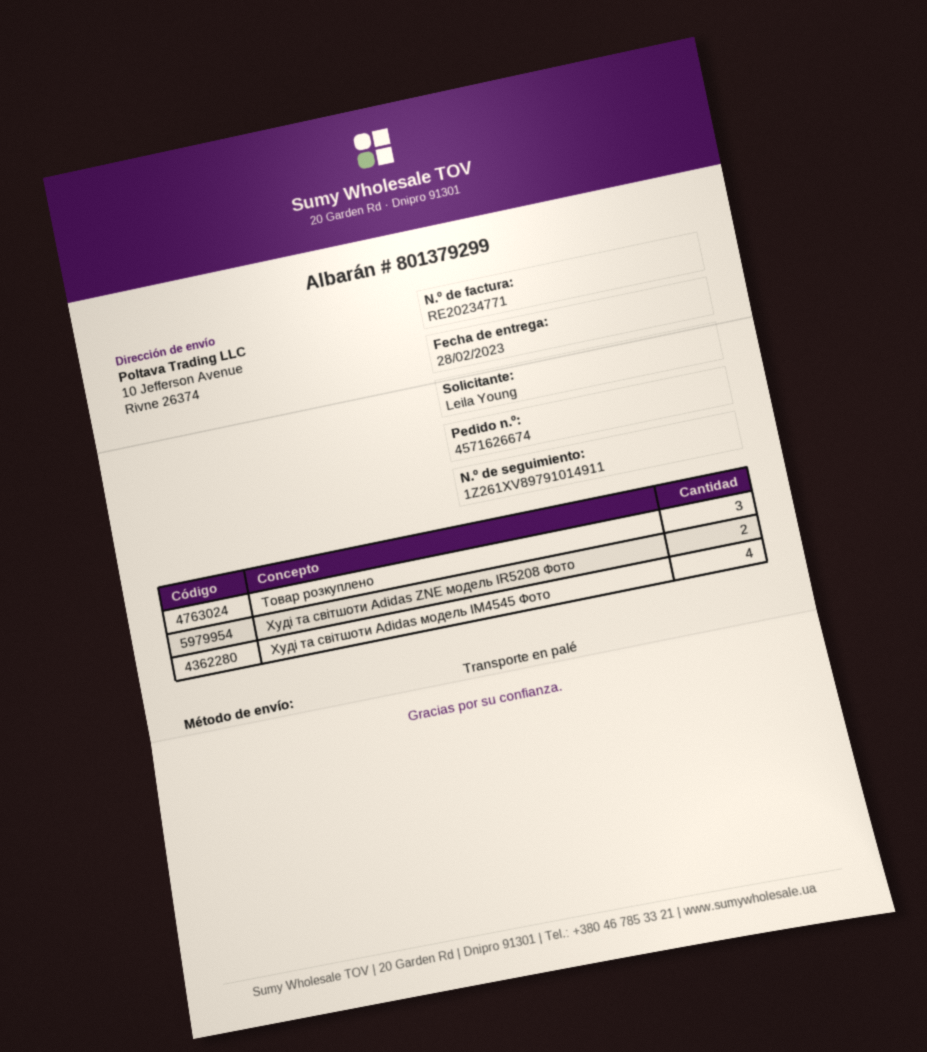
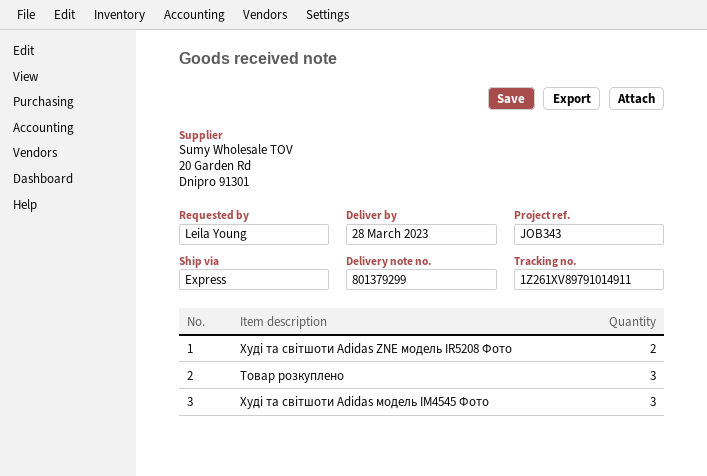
delivery date: 2023-02-28 -> 2023-03-28
shipping method: pallet freight -> express
Худі та світшоти Adidas модель IM4545 Фото: 4 -> 3

